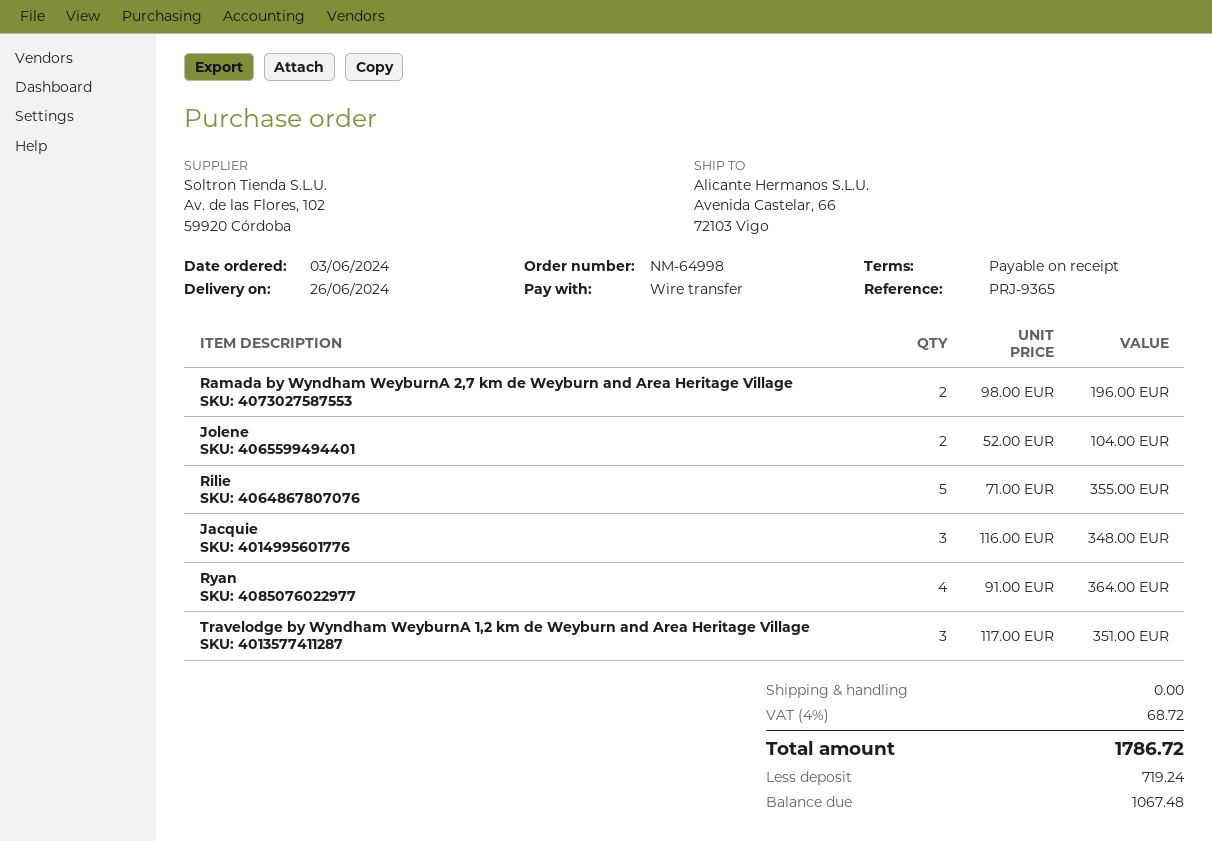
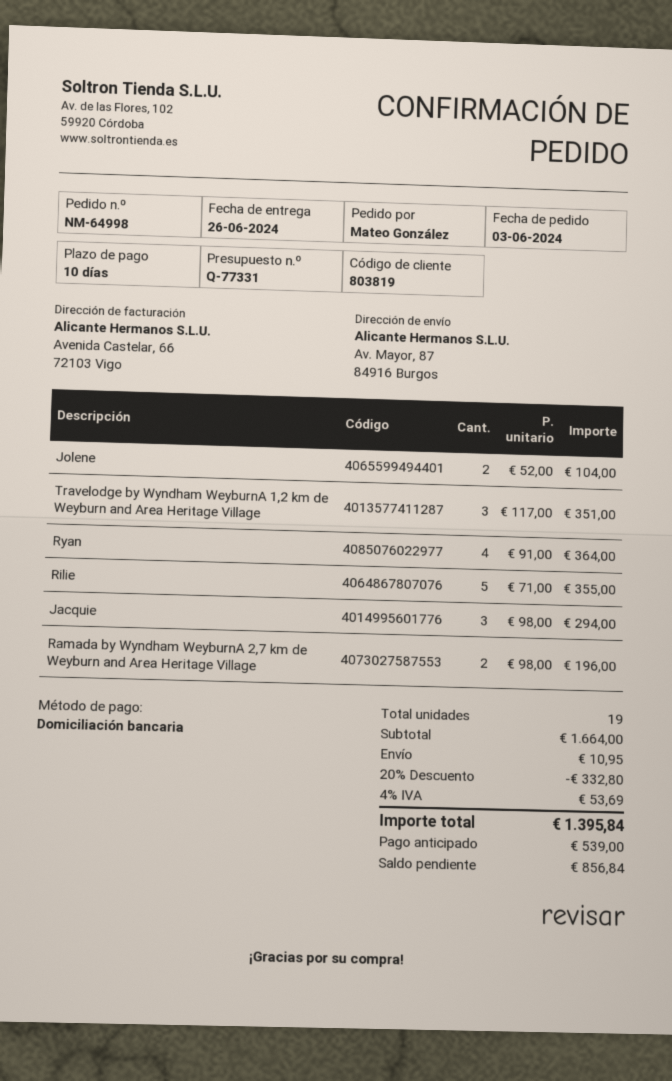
payment terms: on receipt -> 10 days
payment method: bank transfer -> direct debit
ship to: Avenida Castelar, 66, 72103 Vigo -> Av. Mayor, 87, 84916 Burgos
Jacquie: 3 x 116.00 = 348.00 -> 3 x 98.00 = 294.00
discount: none -> 20% = 332.80
shipping: 0.00 -> 10.95
tax: 4% = 68.72 -> 4% = 53.69
total: 1786.72 -> 1395.84
deposit: 719.24 -> 539.00
balance: 1067.48 -> 856.84

